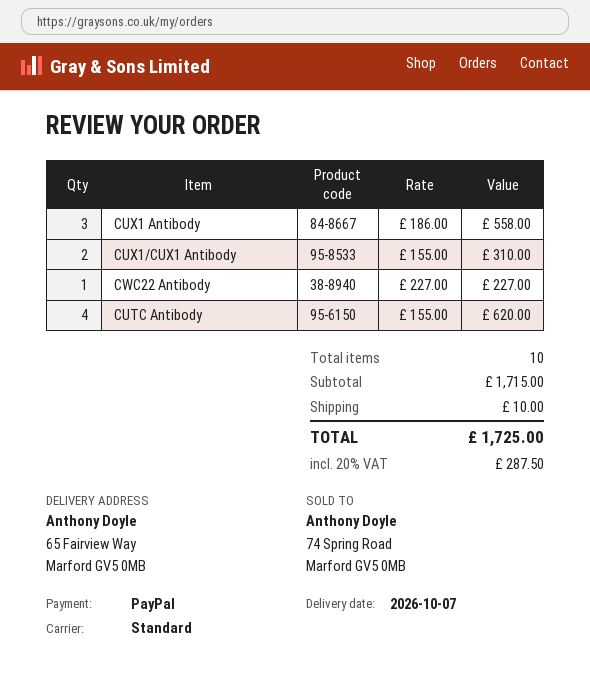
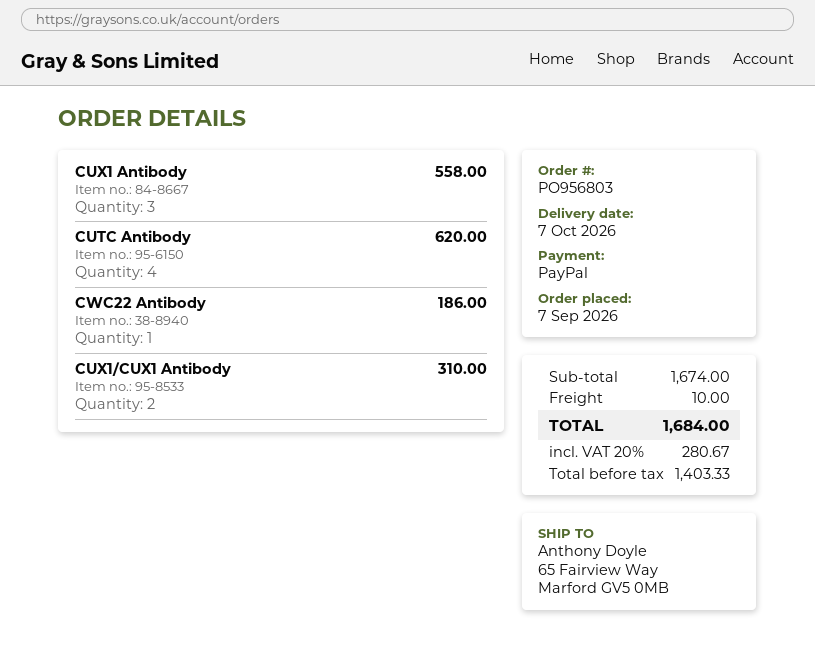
CWC22 Antibody: 1 for 227.00 -> 1 for 186.00
subtotal: 1715.00 -> 1674.00
tax: 20% = 287.50 -> 20% = 280.67
total: 1725.00 -> 1684.00

